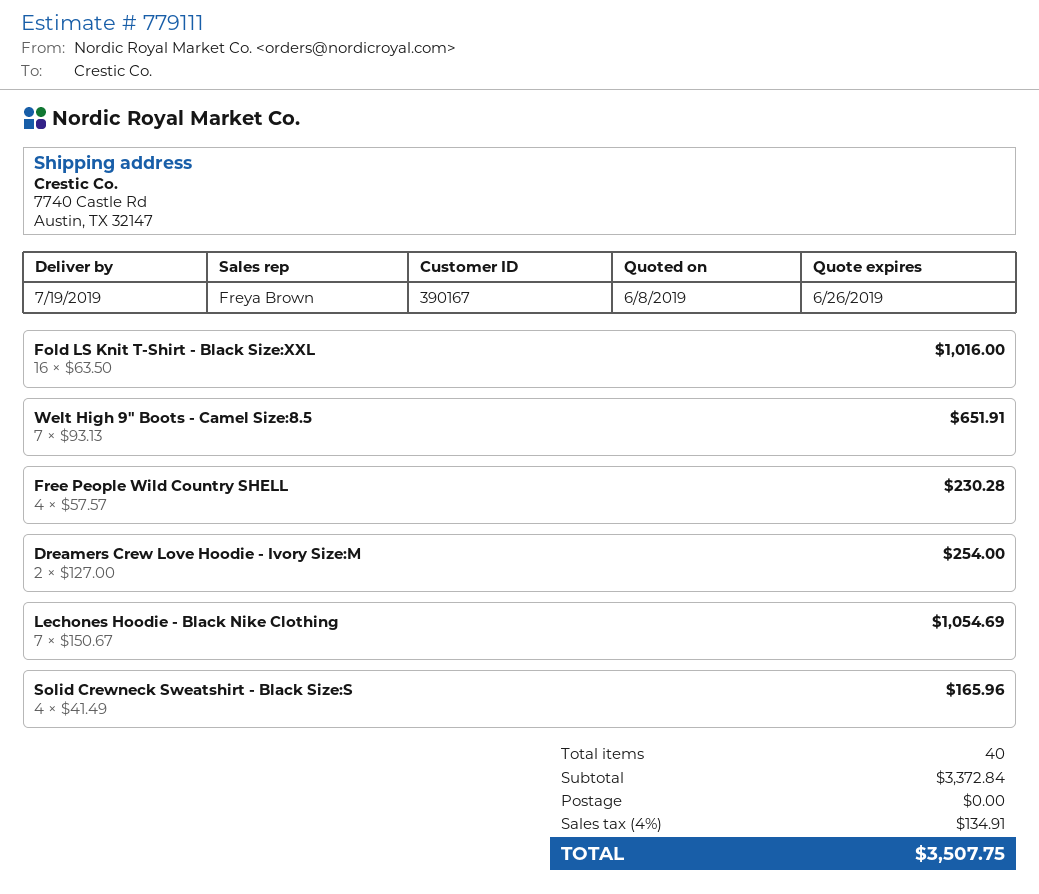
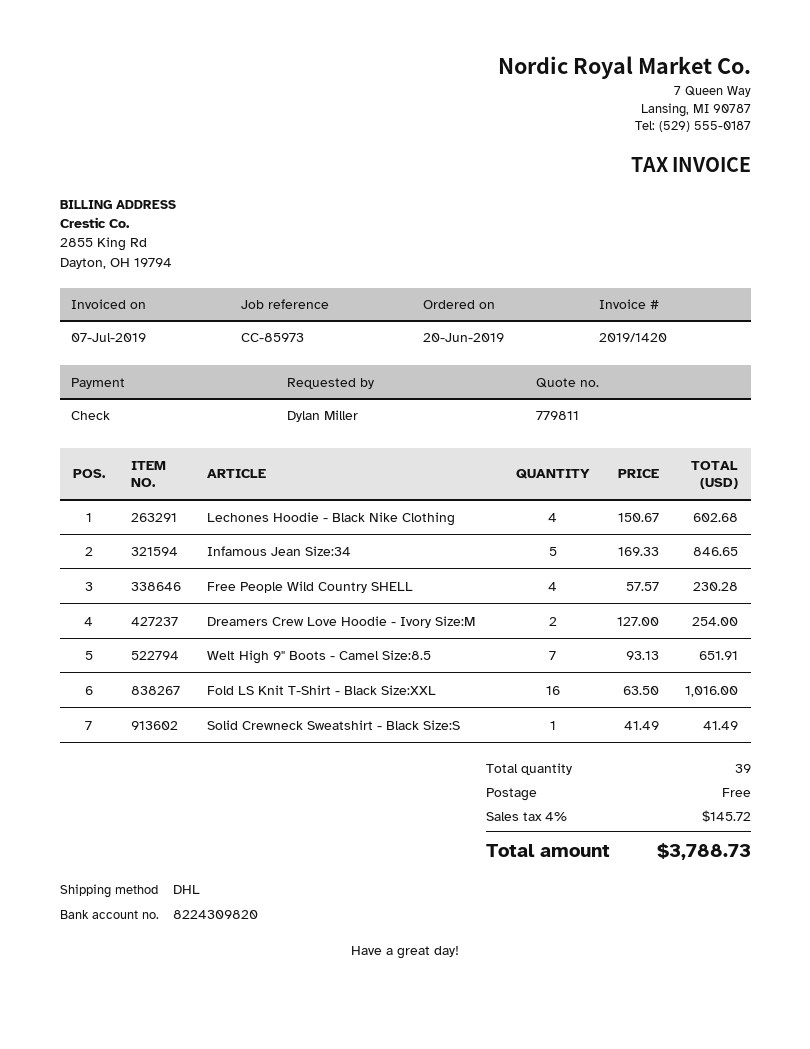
quote number: 779111 -> 779811
Lechones Hoodie - Black Nike Clothing: 7 x 150.67 = 1054.69 -> 4 x 150.67 = 602.68
Solid Crewneck Sweatshirt - Black Size:S: 4 x 41.49 = 165.96 -> 1 x 41.49 = 41.49
Infamous Jean Size:34: none -> 5 x 169.33 = 846.65
total quantity: 40 -> 39
tax: 4% = 134.91 -> 4% = 145.72
total: 3507.75 -> 3788.73

